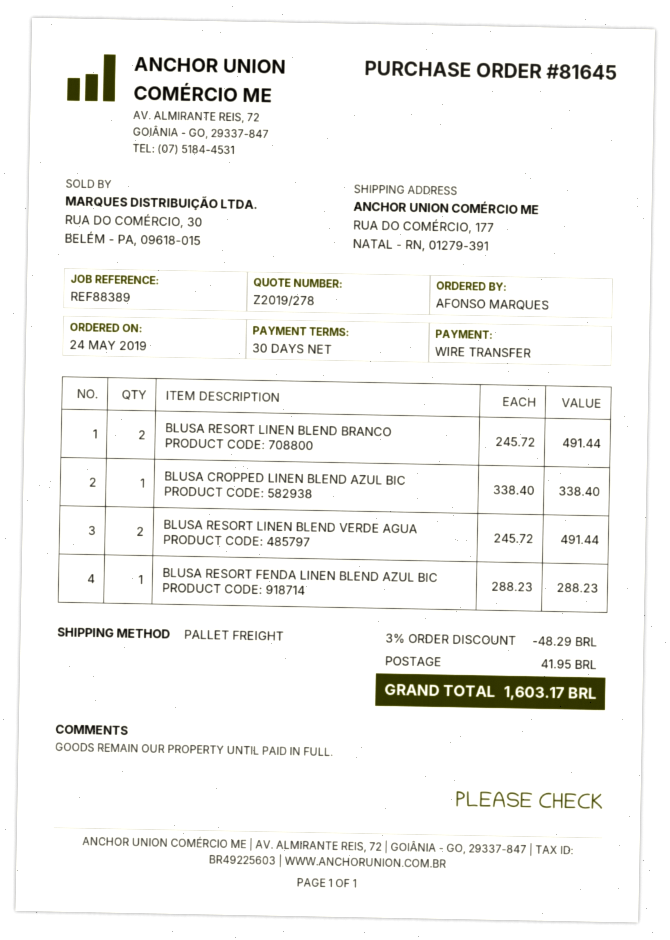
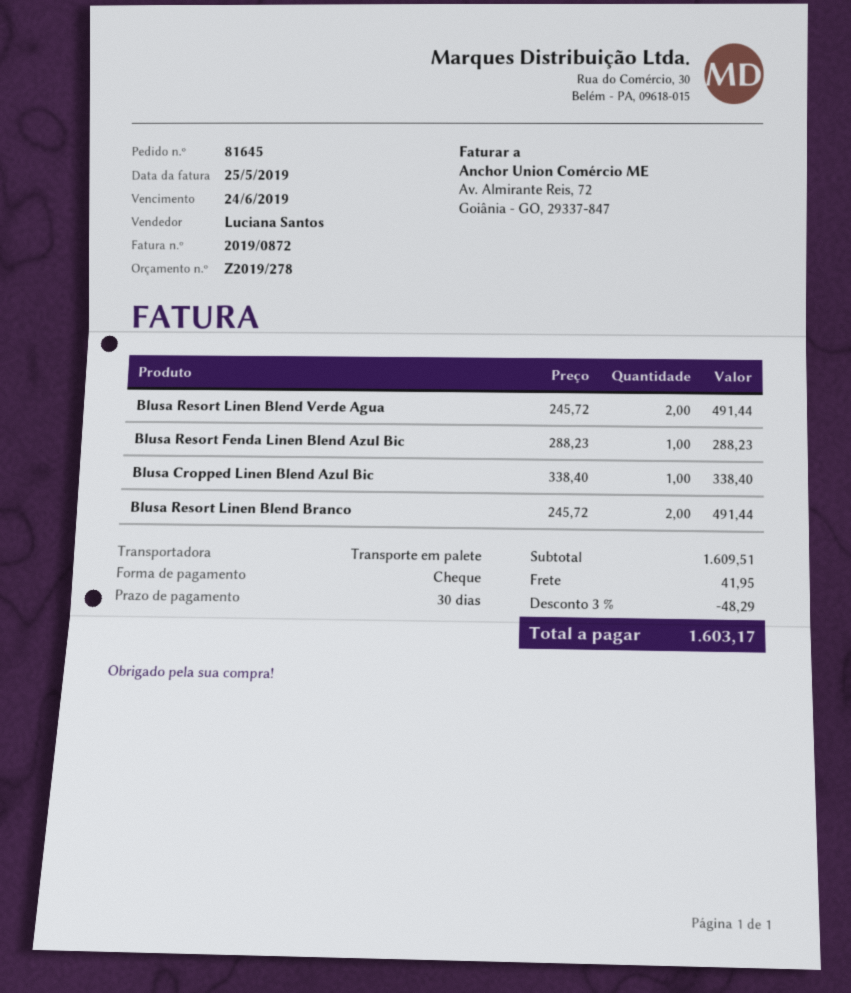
payment method: bank transfer -> cheque

